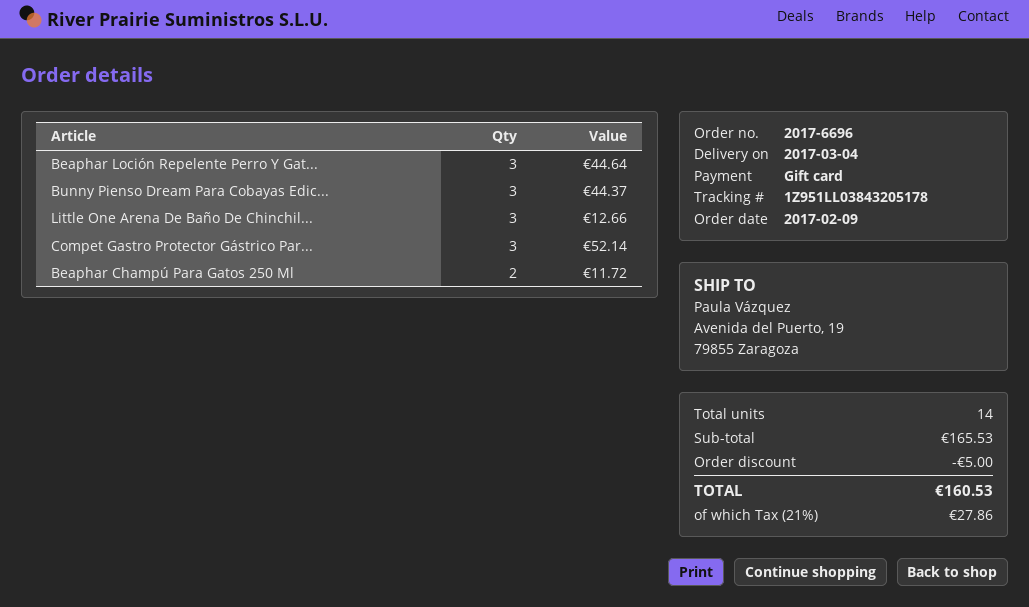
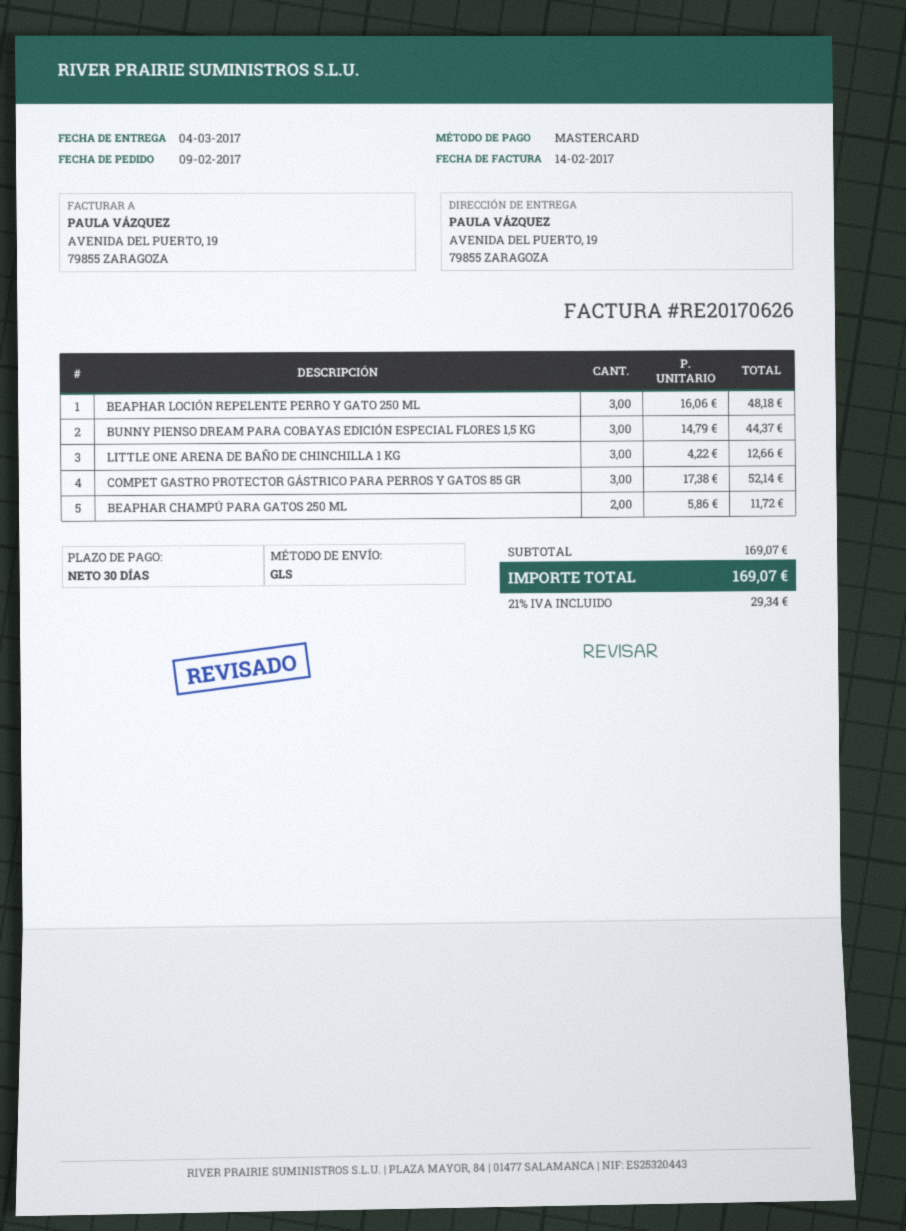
payment method: gift card -> Mastercard
Beaphar Loción Repelente Perro Y Gat...: 3 for 44.64 -> 3 for 48.18
subtotal: 165.53 -> 169.07
discount: 5.00 -> none
tax: 21% = 27.86 -> 21% = 29.34
total: 160.53 -> 169.07

